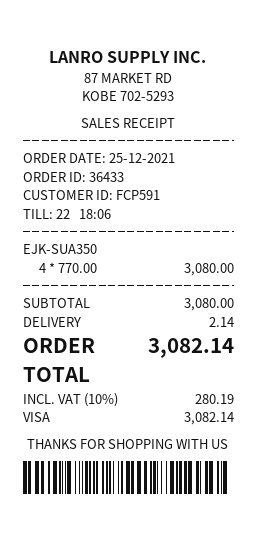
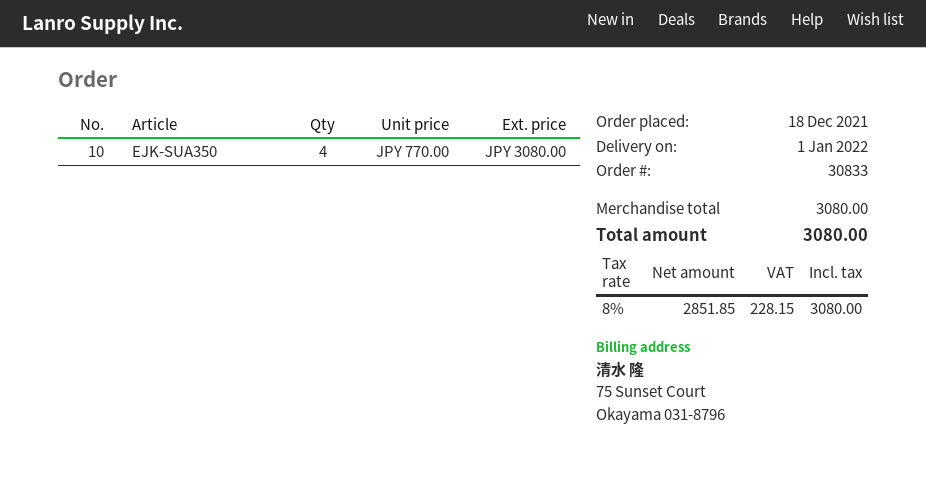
order number: 36433 -> 30833
order date: 2021-12-25 -> 2021-12-18
shipping: 2.14 -> none
tax: 10% = 280.19 -> 8% = 228.15
total: 3082.14 -> 3080.00

